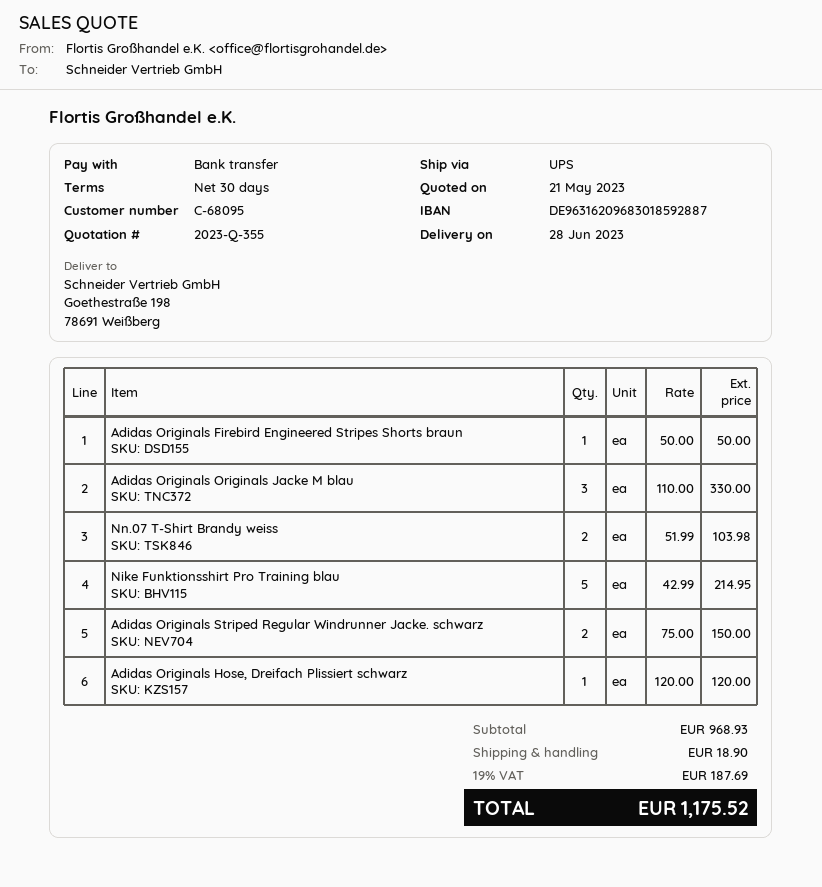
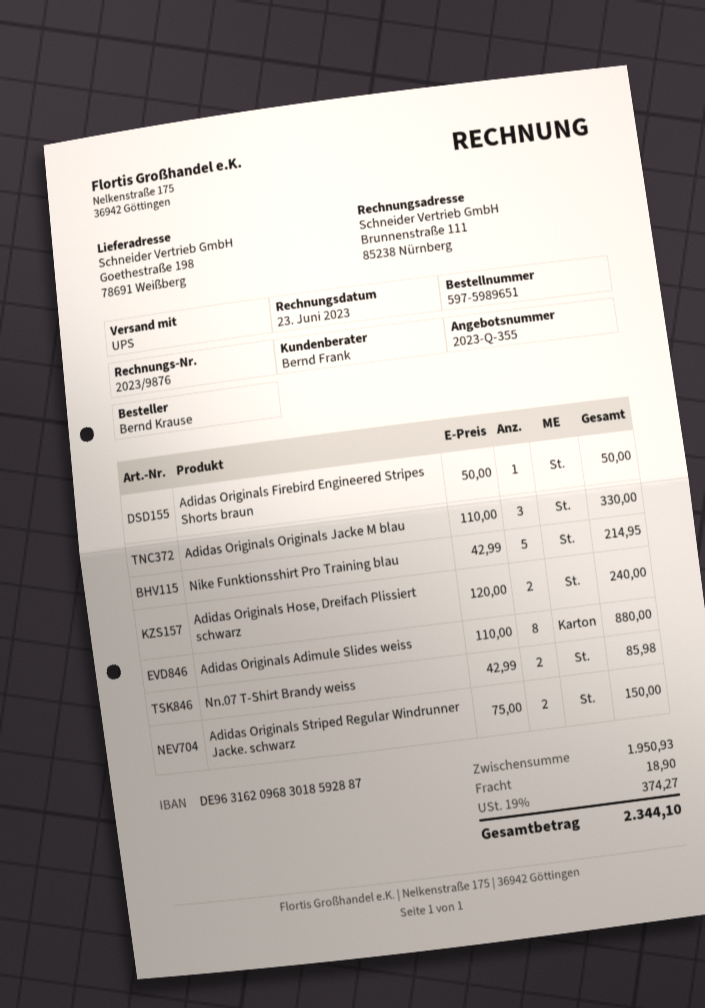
Nn.07 T-Shirt Brandy weiss: 2 x 51.99 = 103.98 -> 2 x 42.99 = 85.98
Adidas Originals Hose, Dreifach Plissiert schwarz: 1 x 120.00 = 120.00 -> 2 x 120.00 = 240.00
Adidas Originals Adimule Slides weiss: none -> 8 x 110.00 = 880.00
subtotal: 968.93 -> 1950.93
tax: 19% = 187.69 -> 19% = 374.27
total: 1175.52 -> 2344.10

